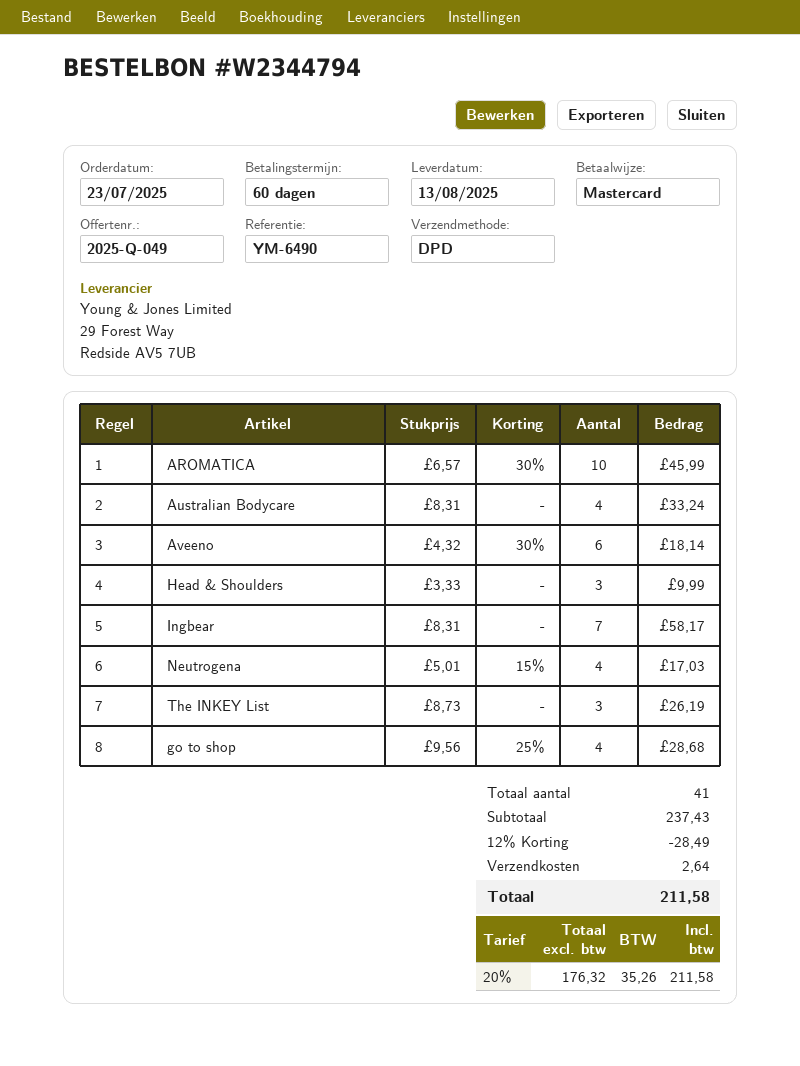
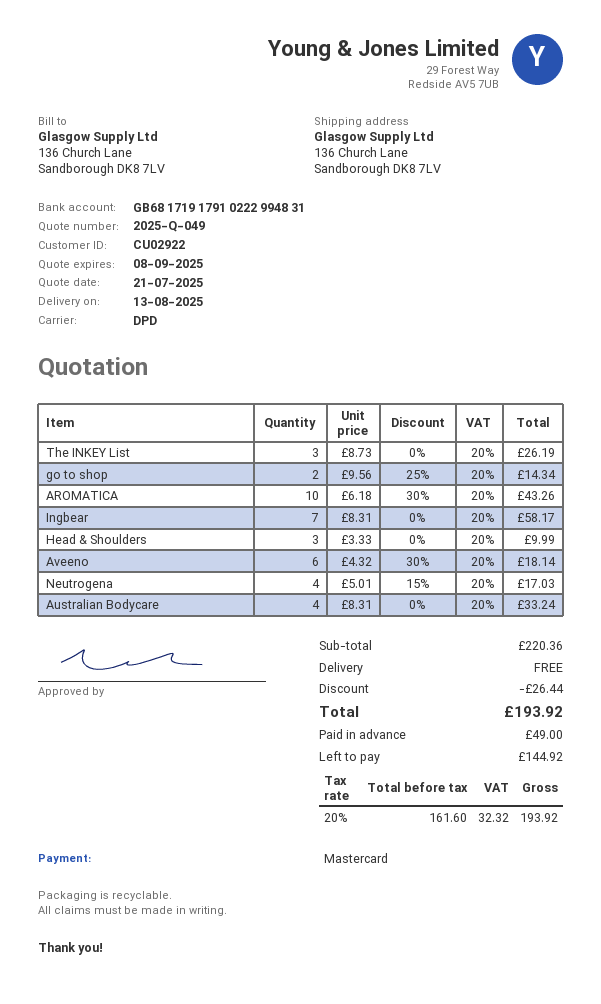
AROMATICA: 10 x 6.57 - 30% = 45.99 -> 10 x 6.18 - 30% = 43.26
go to shop: 4 x 9.56 - 25% = 28.68 -> 2 x 9.56 - 25% = 14.34
subtotal: 237.43 -> 220.36
discount: 28.49 -> 26.44
shipping: 2.64 -> 0.00
net: 176.32 -> 161.60
tax: 20% = 35.26 -> 20% = 32.32
total: 211.58 -> 193.92

